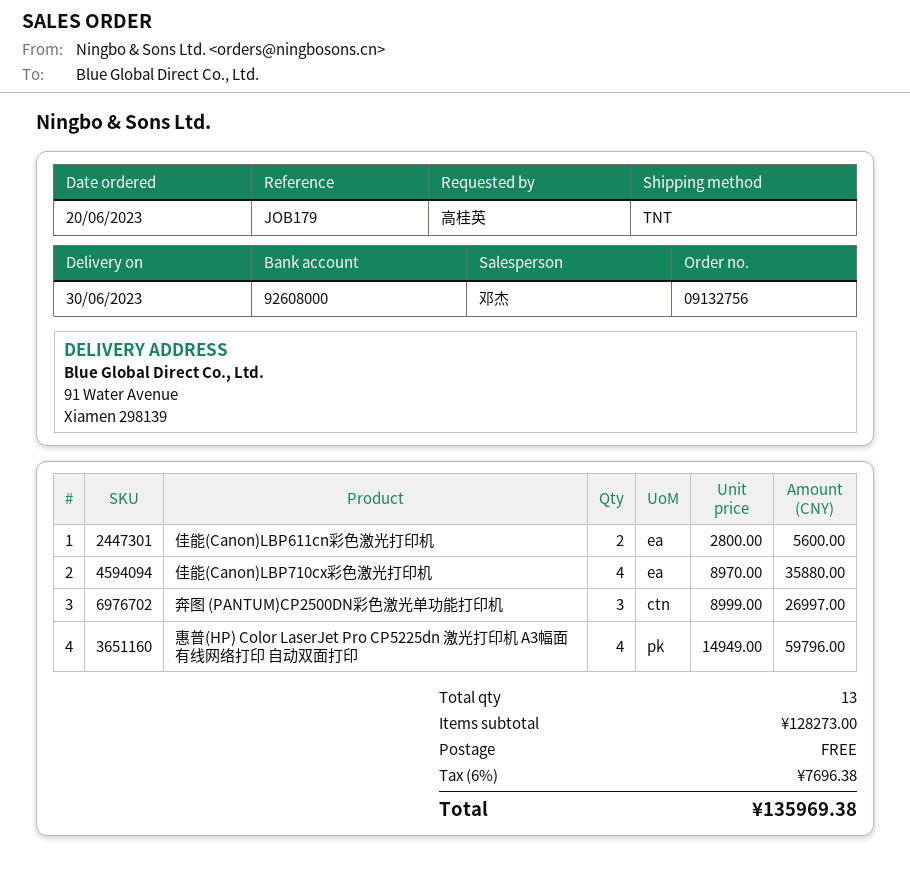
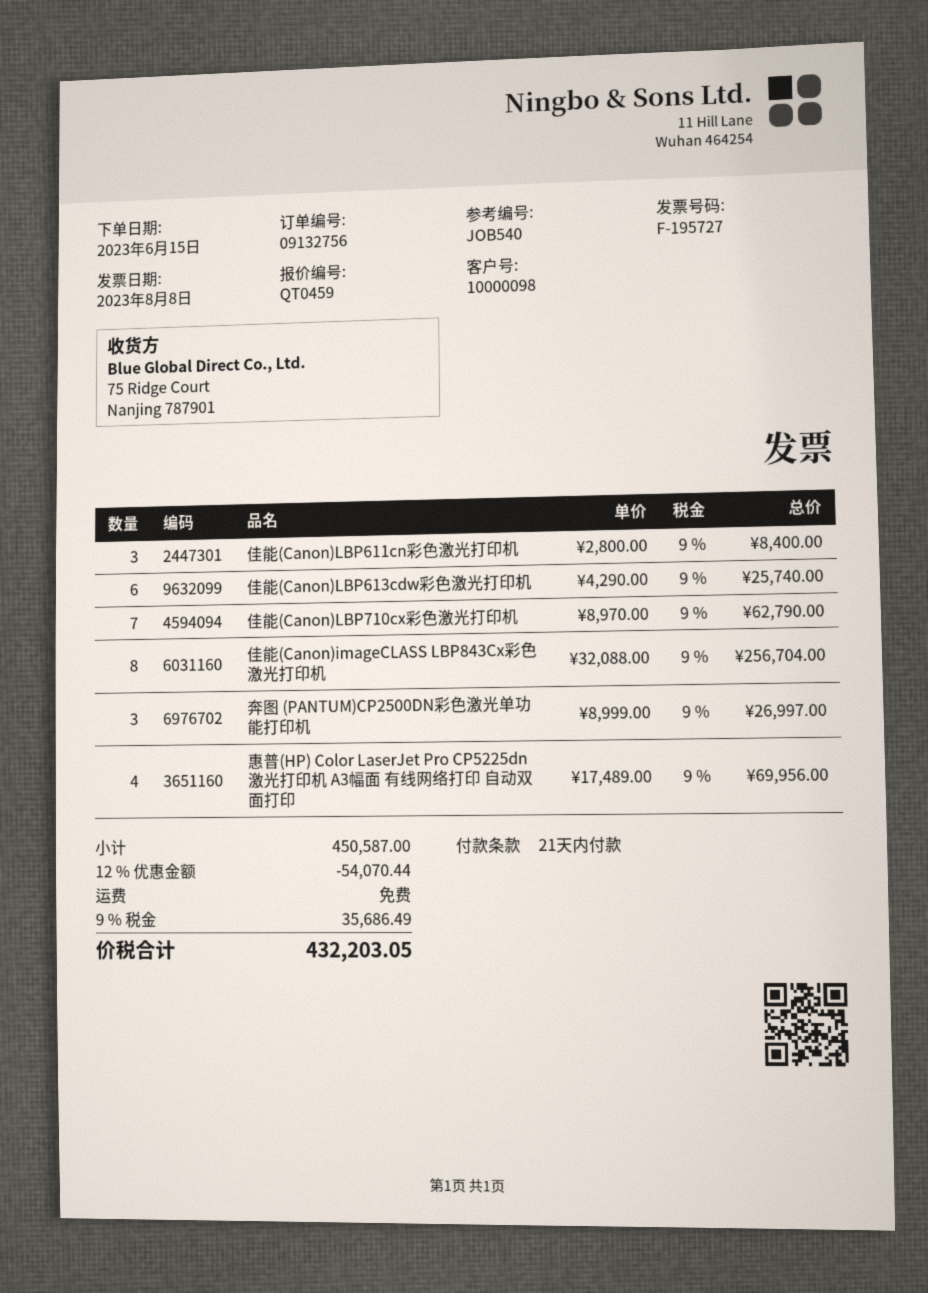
order date: 2023-06-20 -> 2023-06-15
reference: JOB179 -> JOB540
ship to: 91 Water Avenue, Xiamen 298139 -> 75 Ridge Court, Nanjing 787901
佳能(Canon)LBP611cn彩色激光打印机: 2 x 2800.00 = 5600.00 -> 3 x 2800.00 = 8400.00
佳能(Canon)LBP710cx彩色激光打印机: 4 x 8970.00 = 35880.00 -> 7 x 8970.00 = 62790.00
惠普(HP) Color LaserJet Pro CP5225dn 激光打印机 A3幅面 有线网络打印 自动双面打印: 4 x 14949.00 = 59796.00 -> 4 x 17489.00 = 69956.00
佳能(Canon)LBP613cdw彩色激光打印机: none -> 6 x 4290.00 = 25740.00
佳能(Canon)imageCLASS LBP843Cx彩色激光打印机: none -> 8 x 32088.00 = 256704.00
subtotal: 128273.00 -> 450587.00
discount: none -> 12% = 54070.44
tax: 6% = 7696.38 -> 9% = 35686.49
total: 135969.38 -> 432203.05

